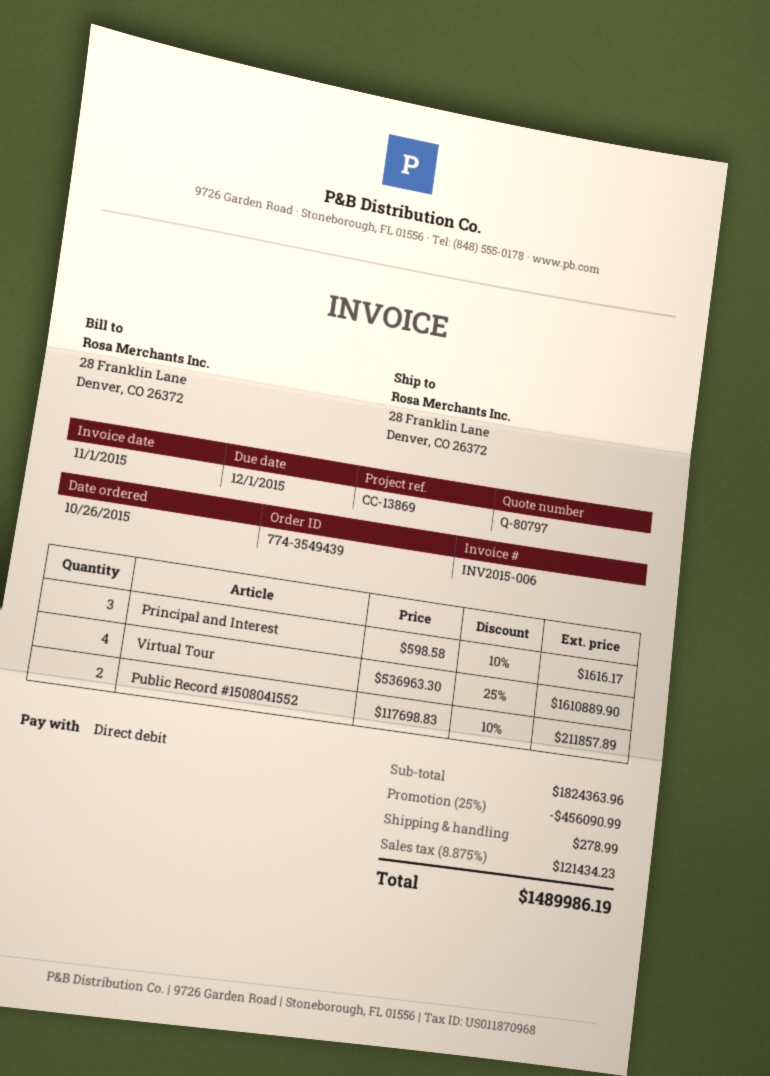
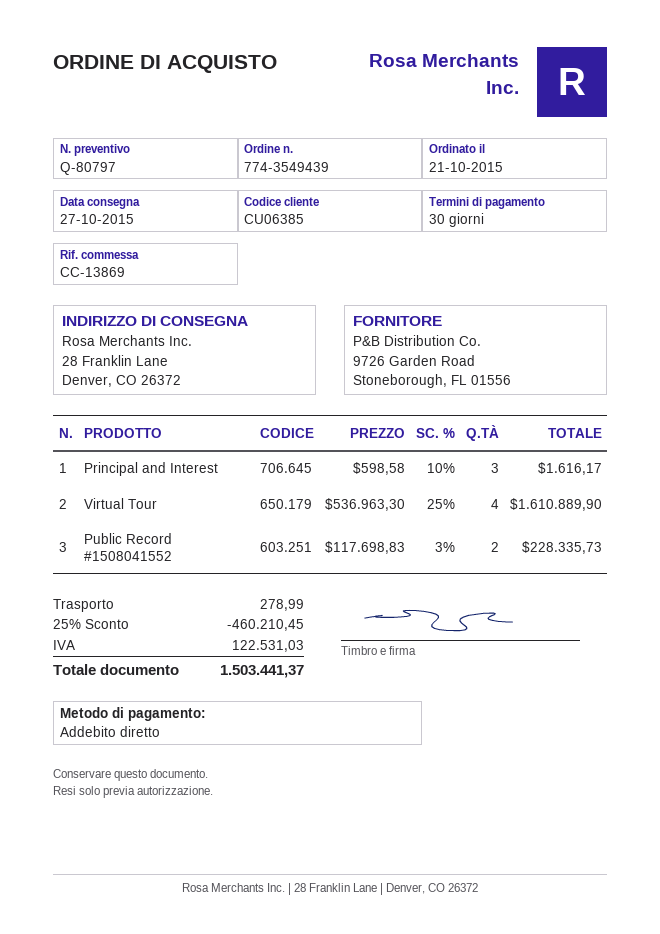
order date: 2015-10-26 -> 2015-10-21
Public Record #1508041552: 2 x 117698.83 - 10% = 211857.89 -> 2 x 117698.83 - 3% = 228335.73
discount: 25% = 456090.99 -> 25% = 460210.45
tax: 121434.23 -> 122531.03
total: 1489986.19 -> 1503441.37

